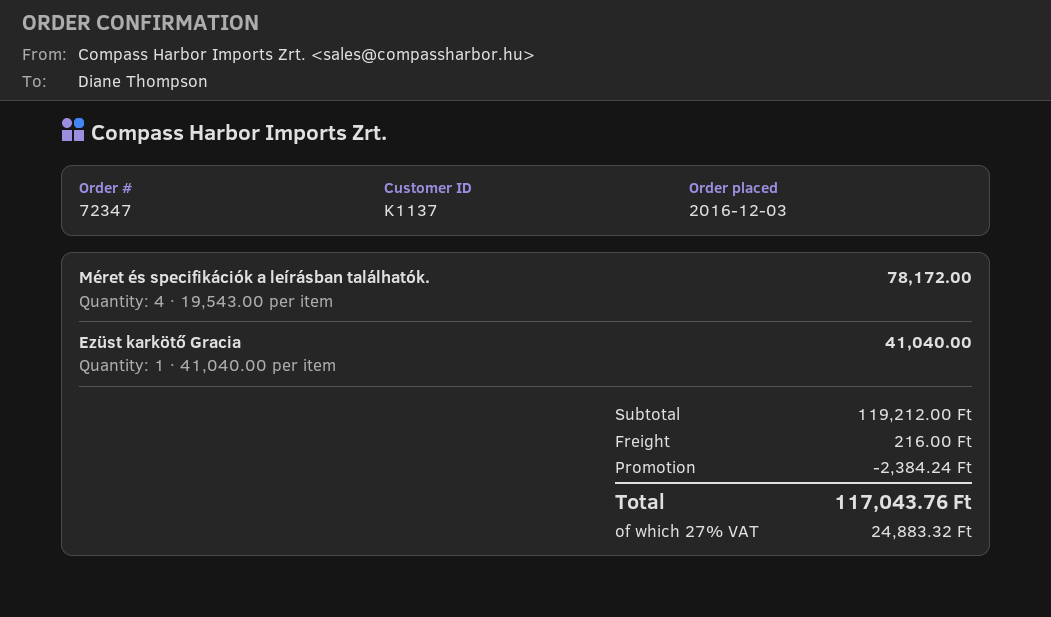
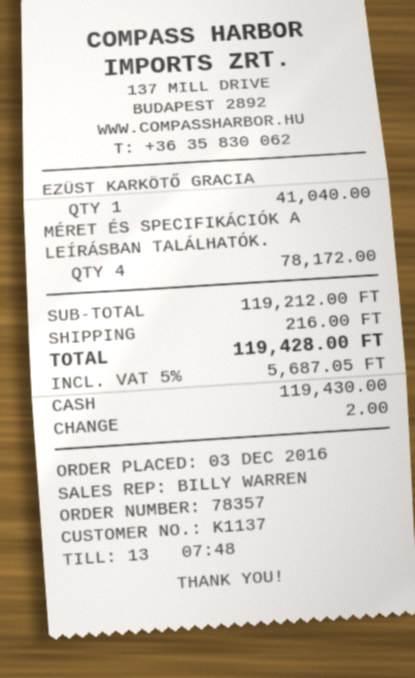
order number: 72347 -> 78357
discount: 2384.24 -> none
tax: 27% = 24883.32 -> 5% = 5687.05
total: 117043.76 -> 119428.00

